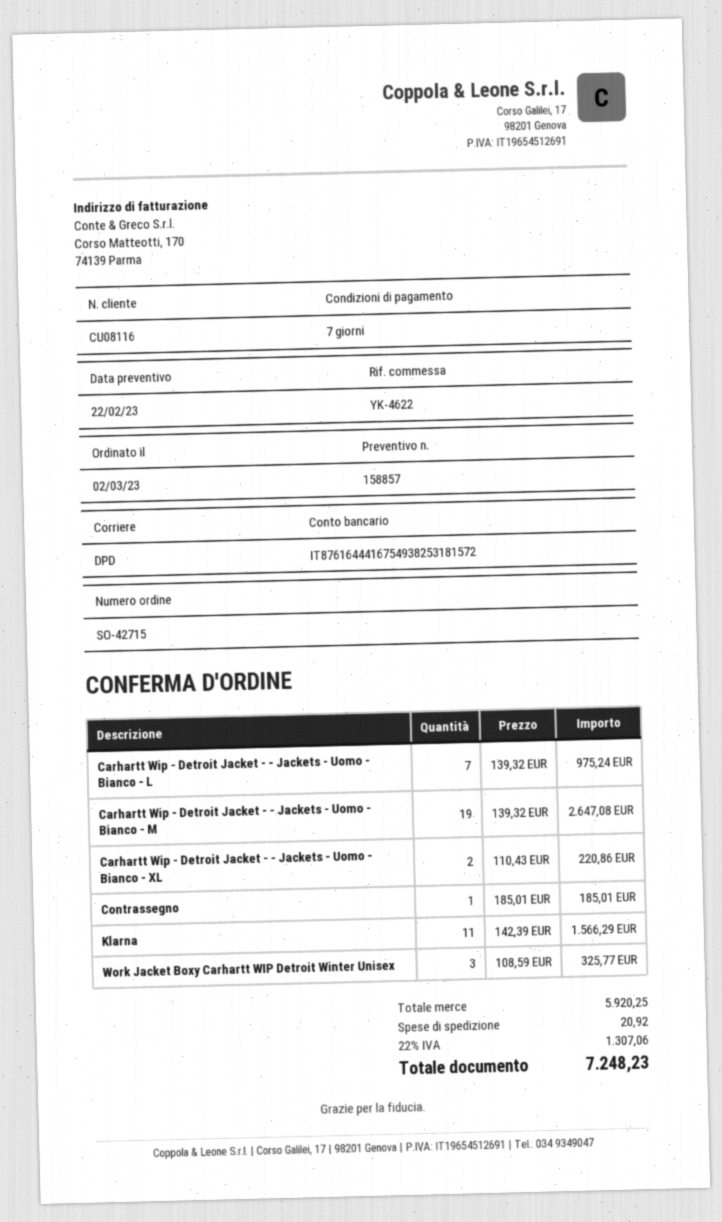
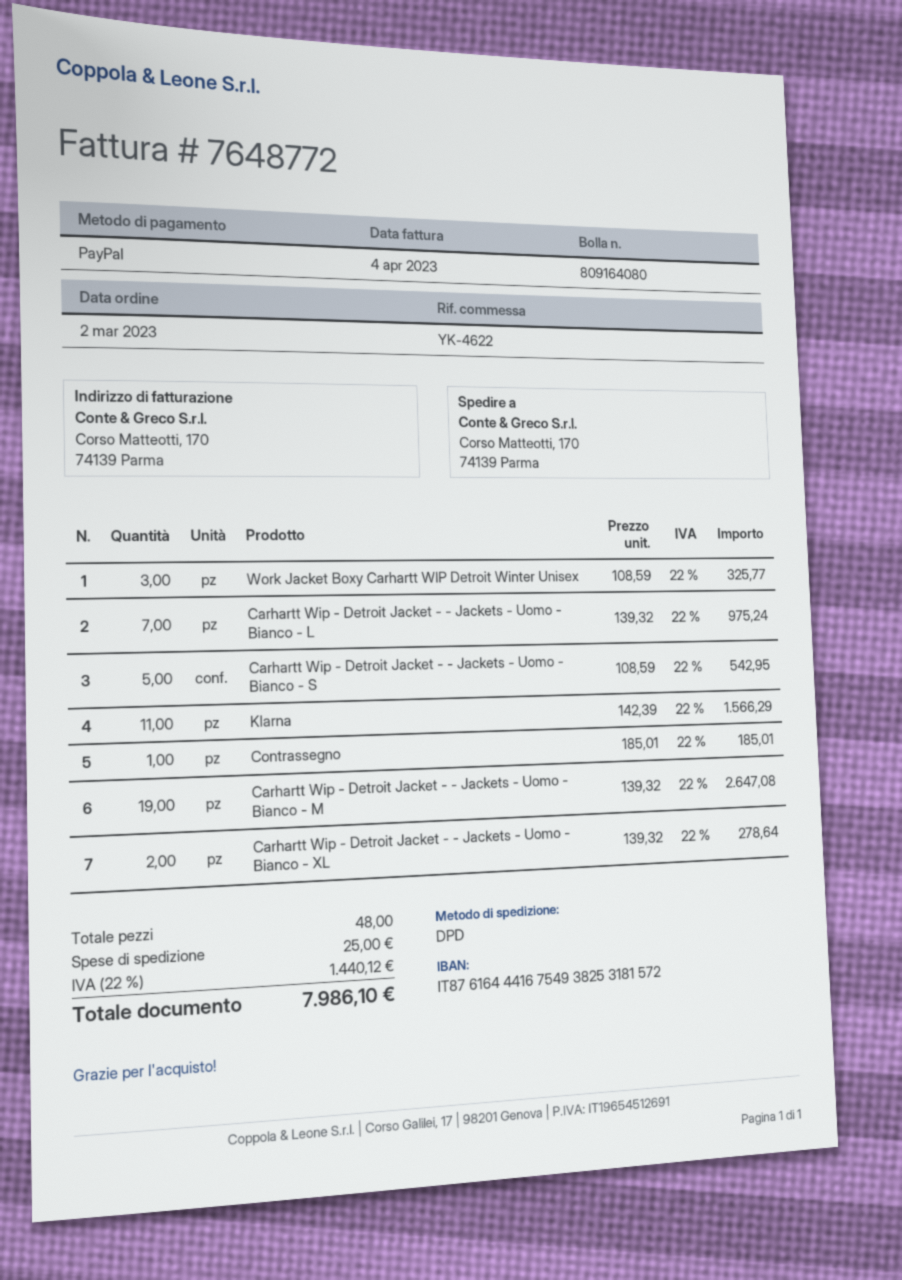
Carhartt Wip - Detroit Jacket - - Jackets - Uomo - Bianco - XL: 2 x 110.43 = 220.86 -> 2 x 139.32 = 278.64
Carhartt Wip - Detroit Jacket - - Jackets - Uomo - Bianco - S: none -> 5 x 108.59 = 542.95
shipping: 20.92 -> 25.00
tax: 22% = 1307.06 -> 22% = 1440.12
total: 7248.23 -> 7986.10

